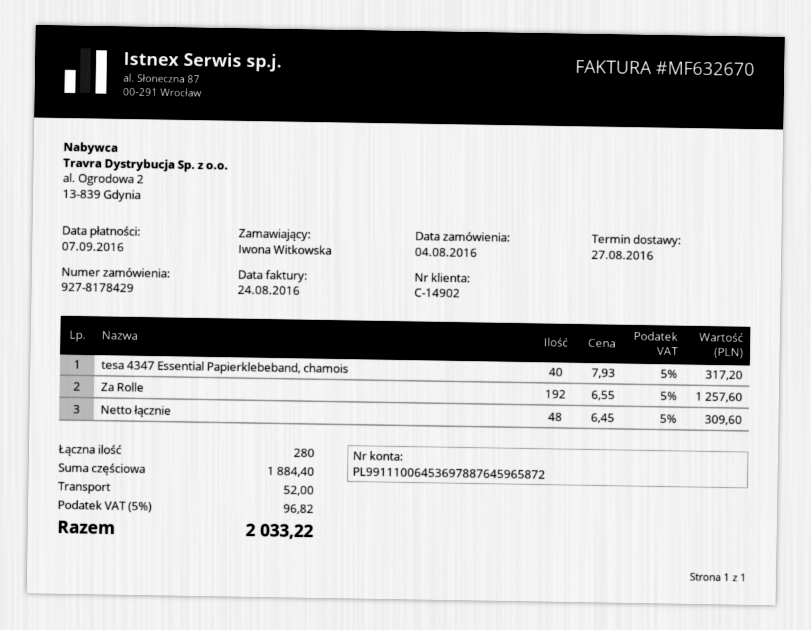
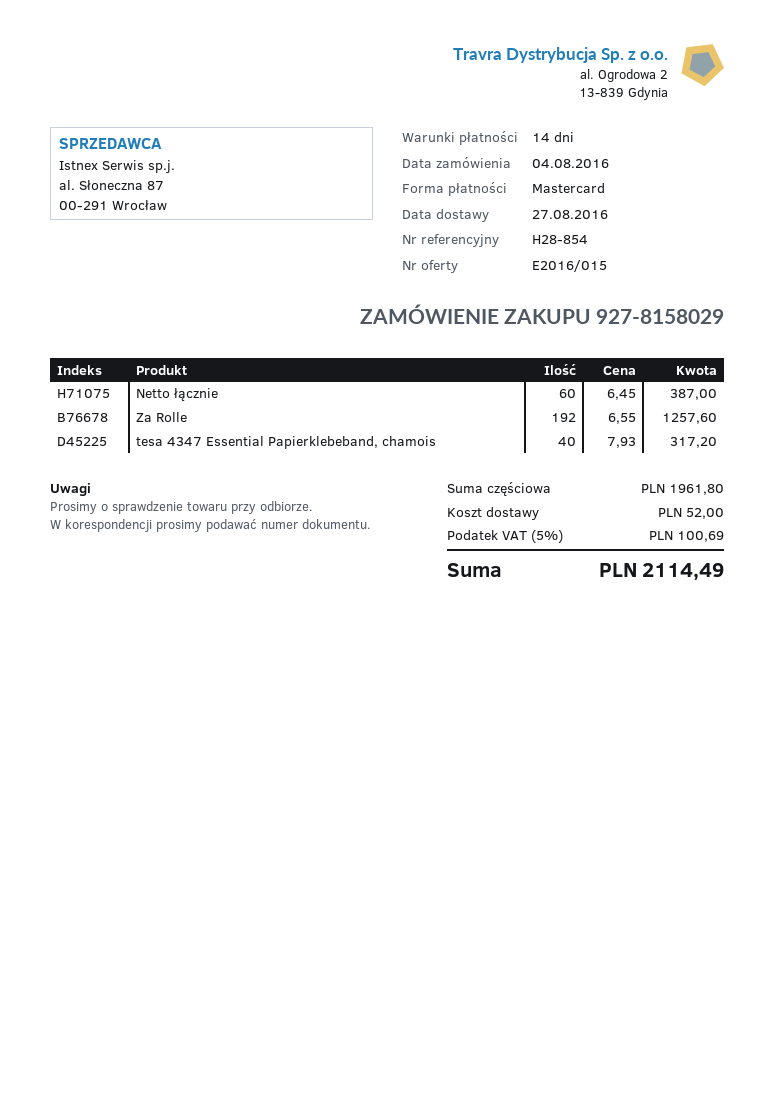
order number: 927-8178429 -> 927-8158029
Netto łącznie: 48 x 6.45 = 309.60 -> 60 x 6.45 = 387.00
subtotal: 1884.40 -> 1961.80
tax: 5% = 96.82 -> 5% = 100.69
total: 2033.22 -> 2114.49

